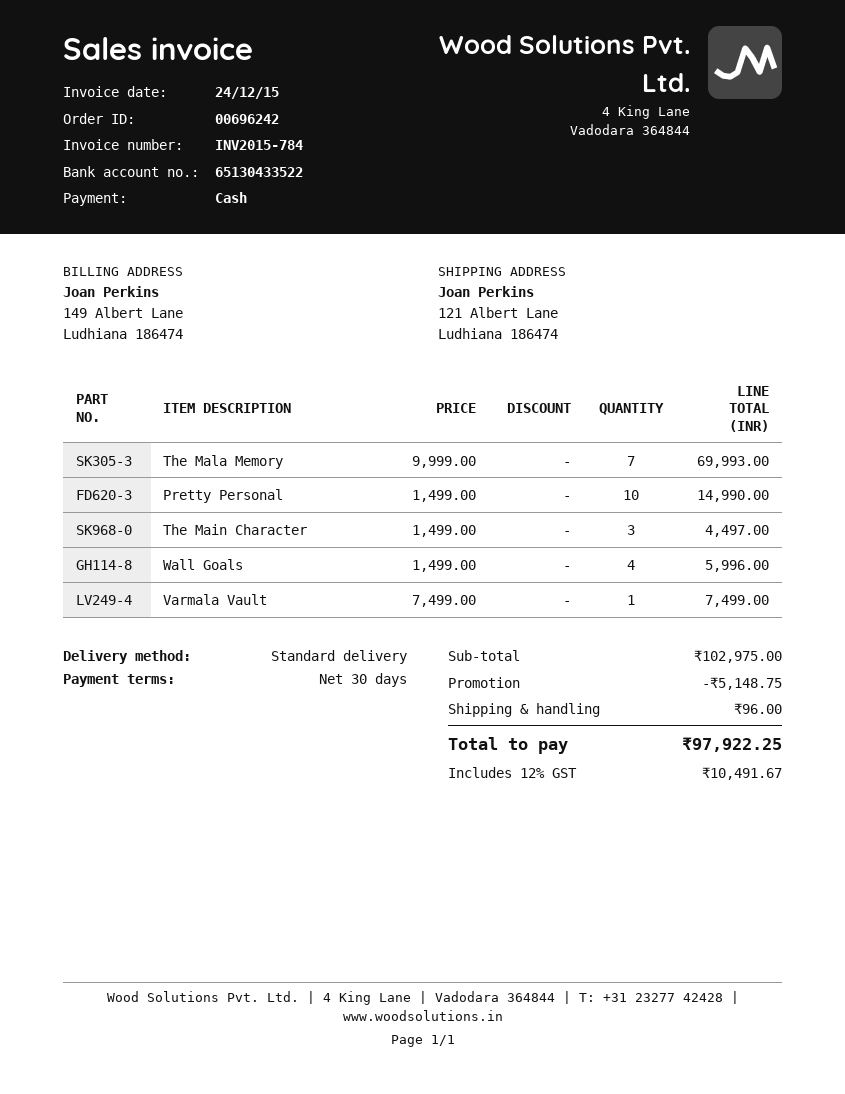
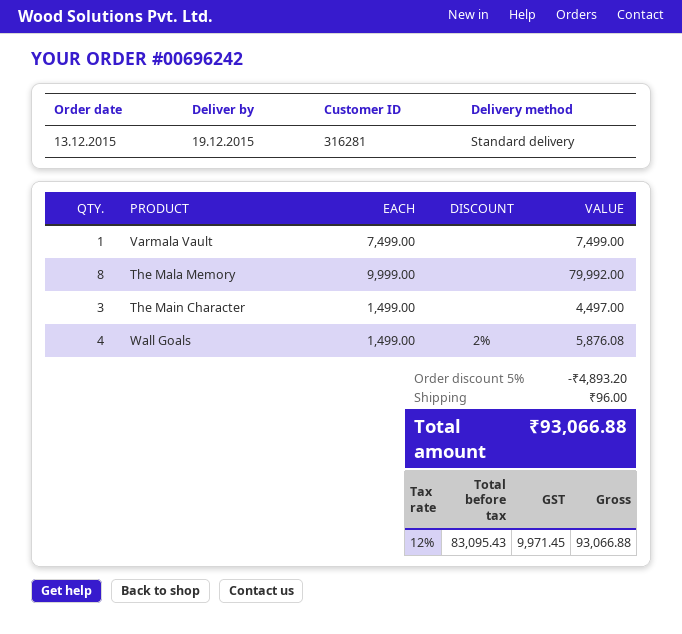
The Mala Memory: 7 x 9999.00 = 69993.00 -> 8 x 9999.00 = 79992.00
Pretty Personal: 10 x 1499.00 = 14990.00 -> none
Wall Goals: 4 x 1499.00 = 5996.00 -> 4 x 1499.00 - 2% = 5876.08
discount: 5148.75 -> 4893.20
tax: 12% = 10491.67 -> 12% = 9971.45
total: 97922.25 -> 93066.88

